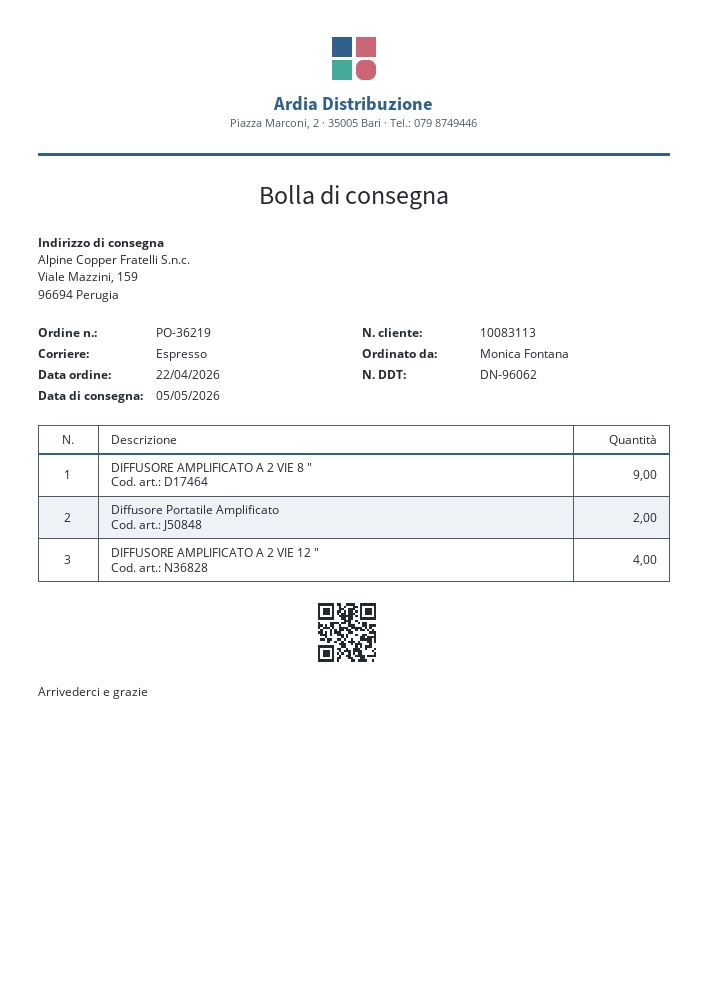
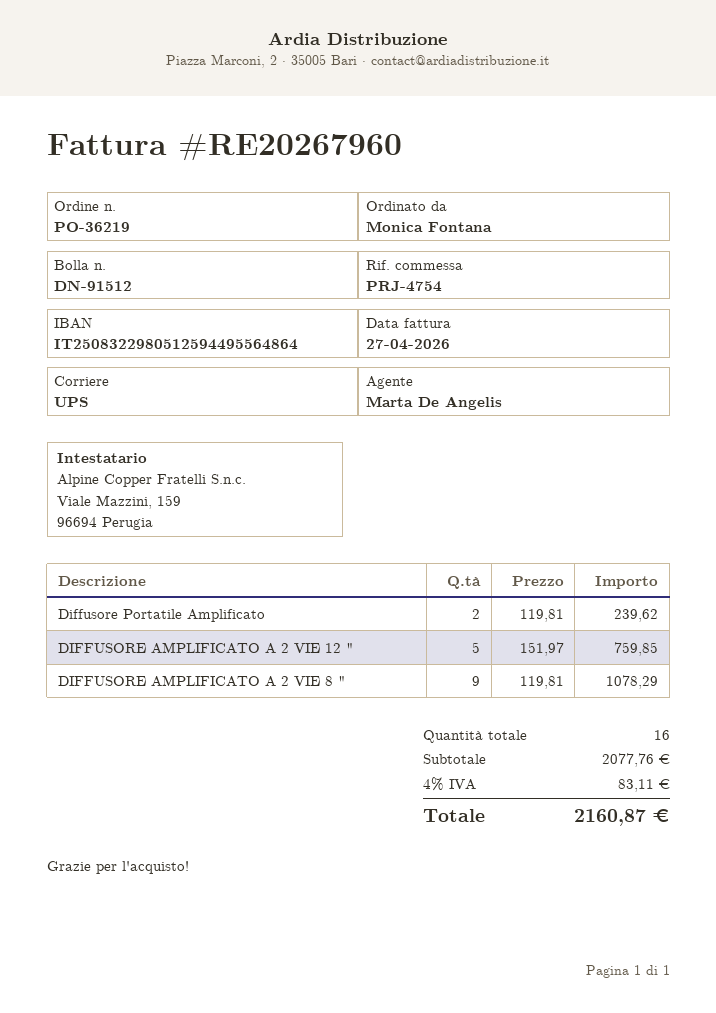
delivery note number: DN-96062 -> DN-91512
shipping method: express -> UPS
DIFFUSORE AMPLIFICATO A 2 VIE 12 ": 4 -> 5

